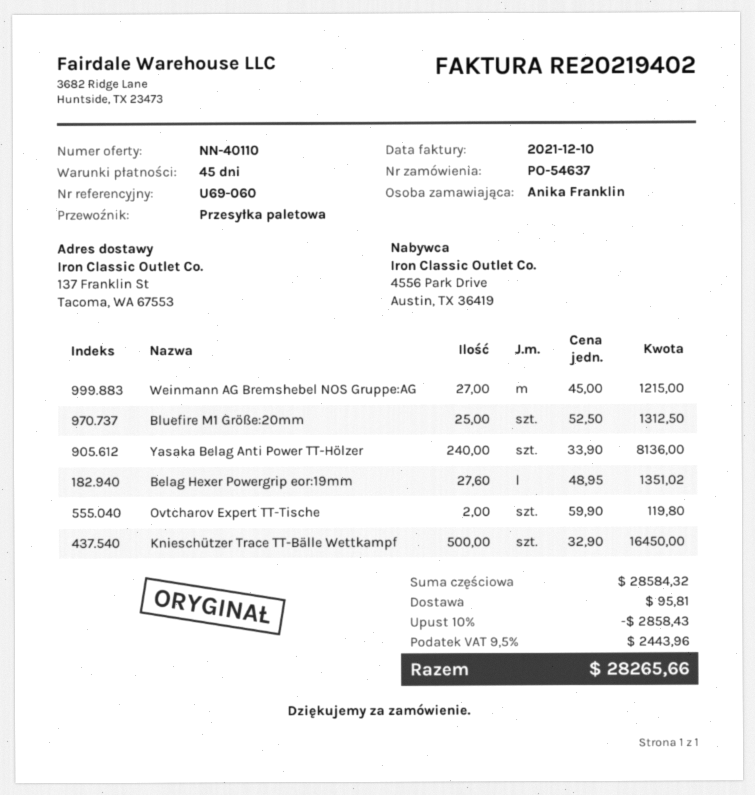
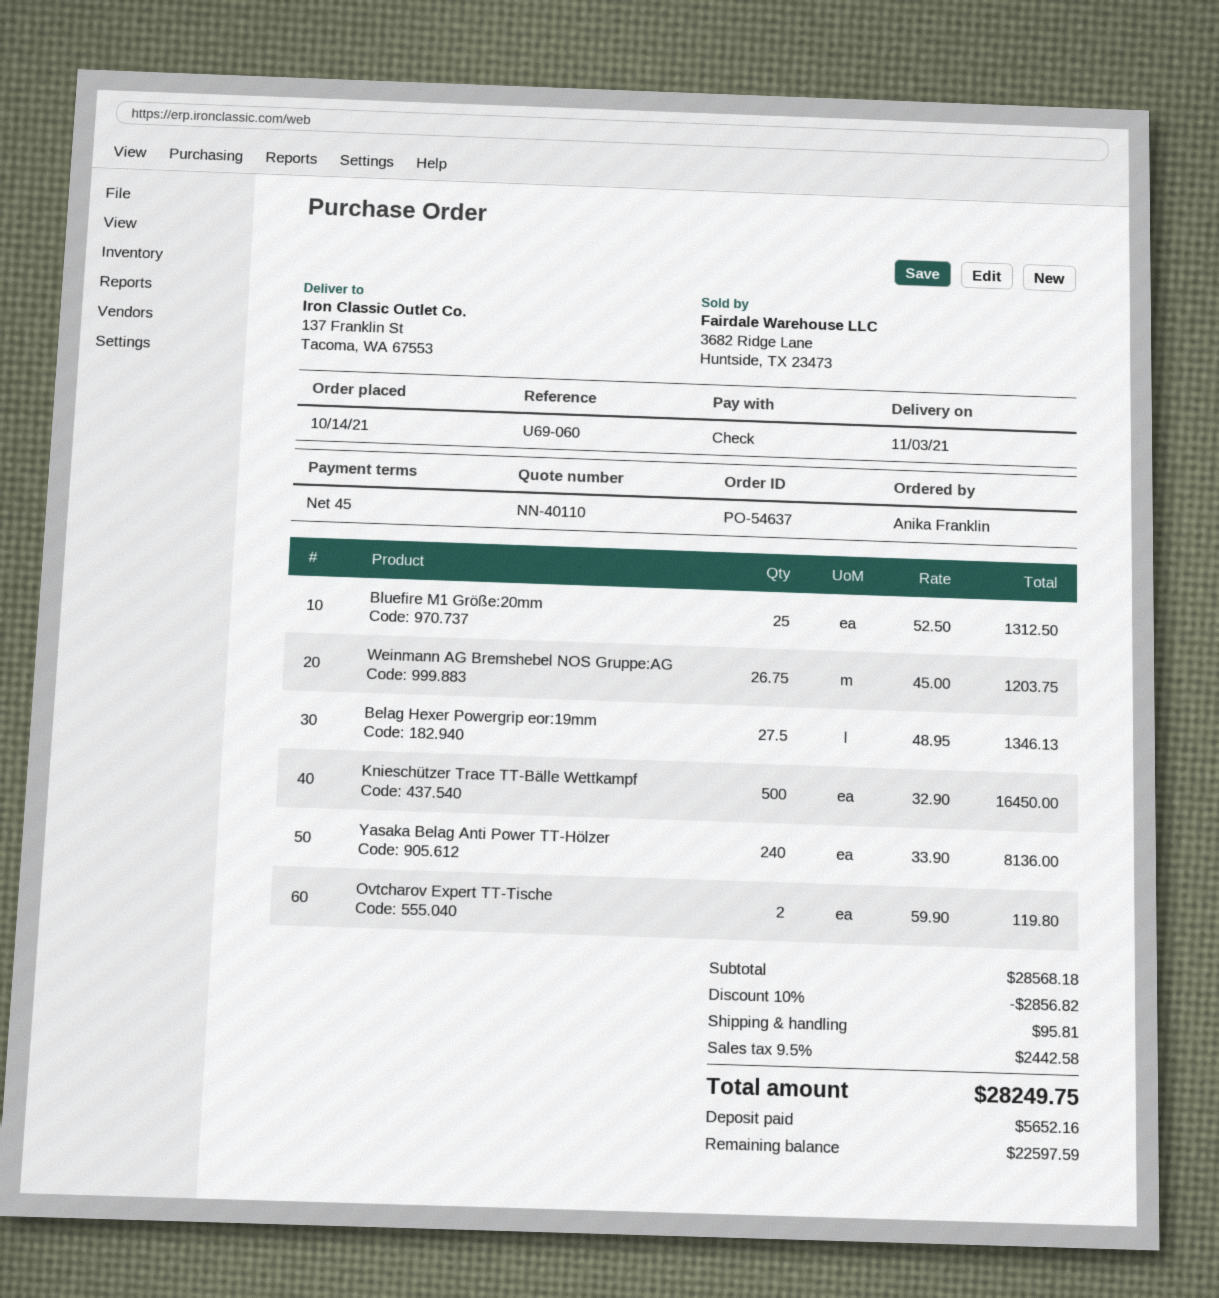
Weinmann AG Bremshebel NOS Gruppe:AG: 27 x 45.00 = 1215.00 -> 26.75 x 45.00 = 1203.75
Belag Hexer Powergrip eor:19mm: 27.6 x 48.95 = 1351.02 -> 27.5 x 48.95 = 1346.13
subtotal: 28584.32 -> 28568.18
discount: 10% = 2858.43 -> 10% = 2856.82
tax: 9.5% = 2443.96 -> 9.5% = 2442.58
total: 28265.66 -> 28249.75

